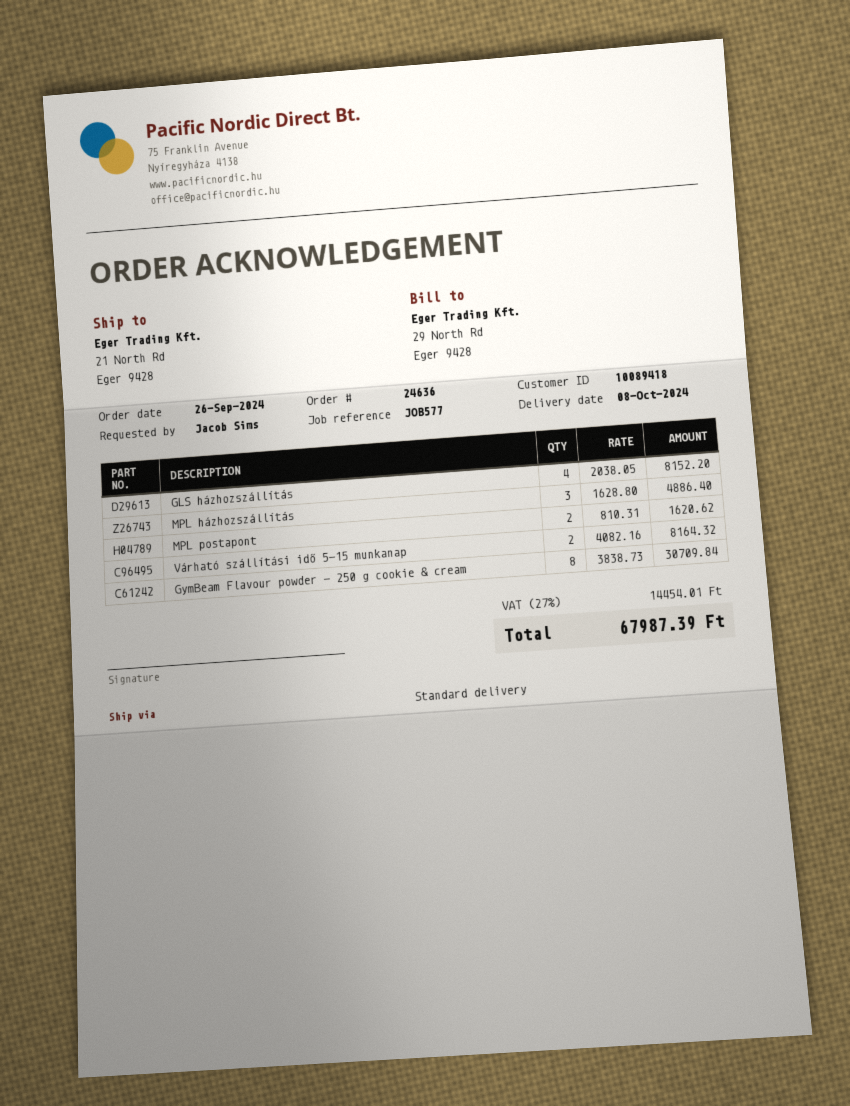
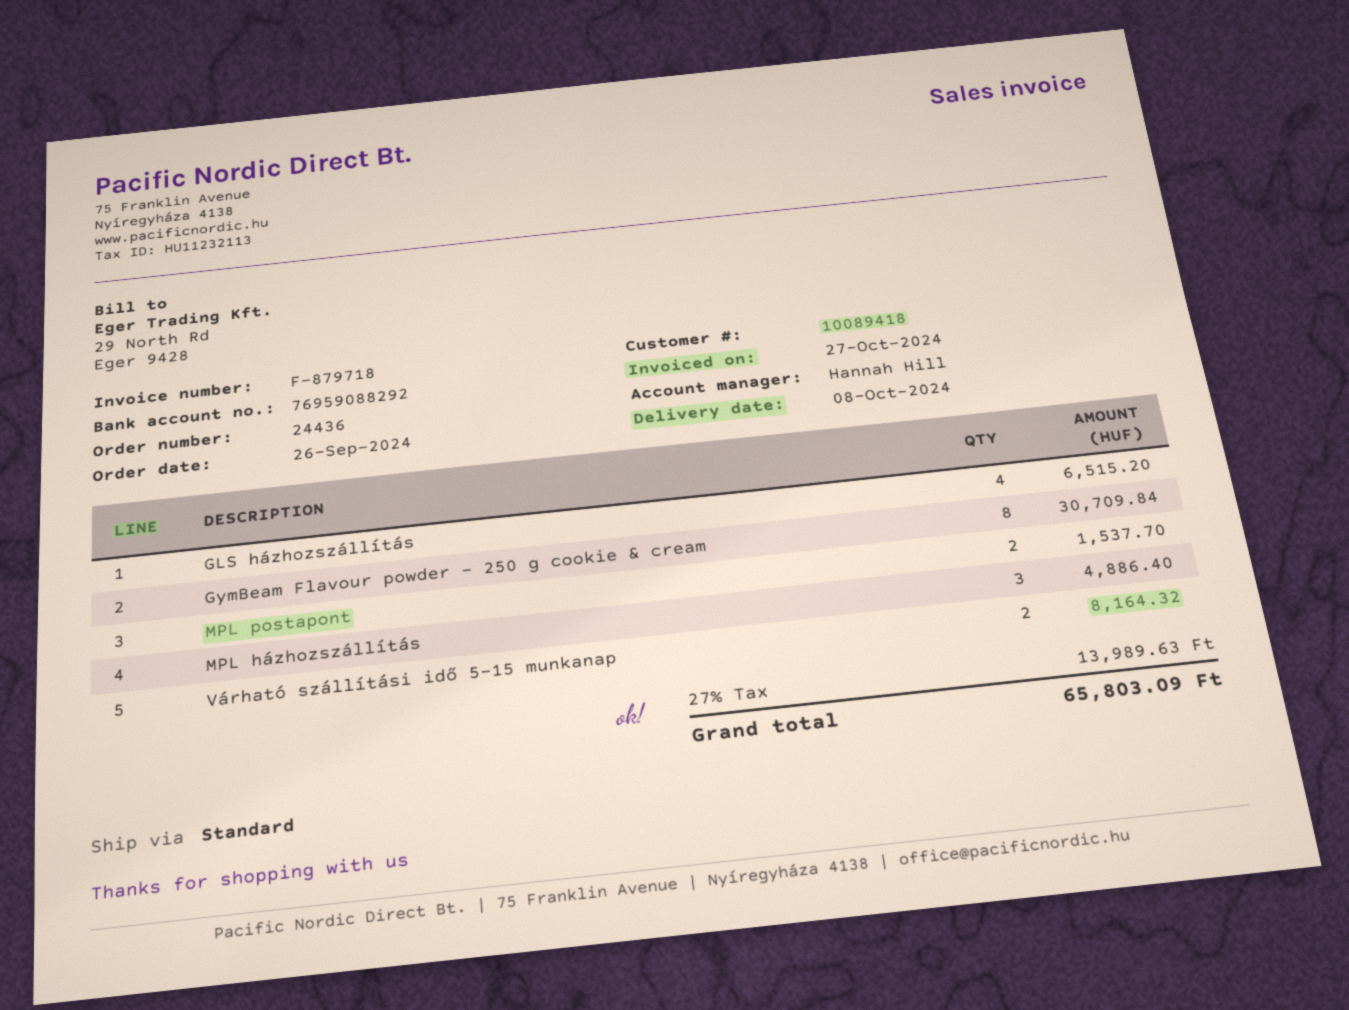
order number: 24636 -> 24436
GLS házhozszállítás: 4 for 8152.20 -> 4 for 6515.20
MPL postapont: 2 for 1620.62 -> 2 for 1537.70
tax: 27% = 14454.01 -> 27% = 13989.63
total: 67987.39 -> 65803.09

